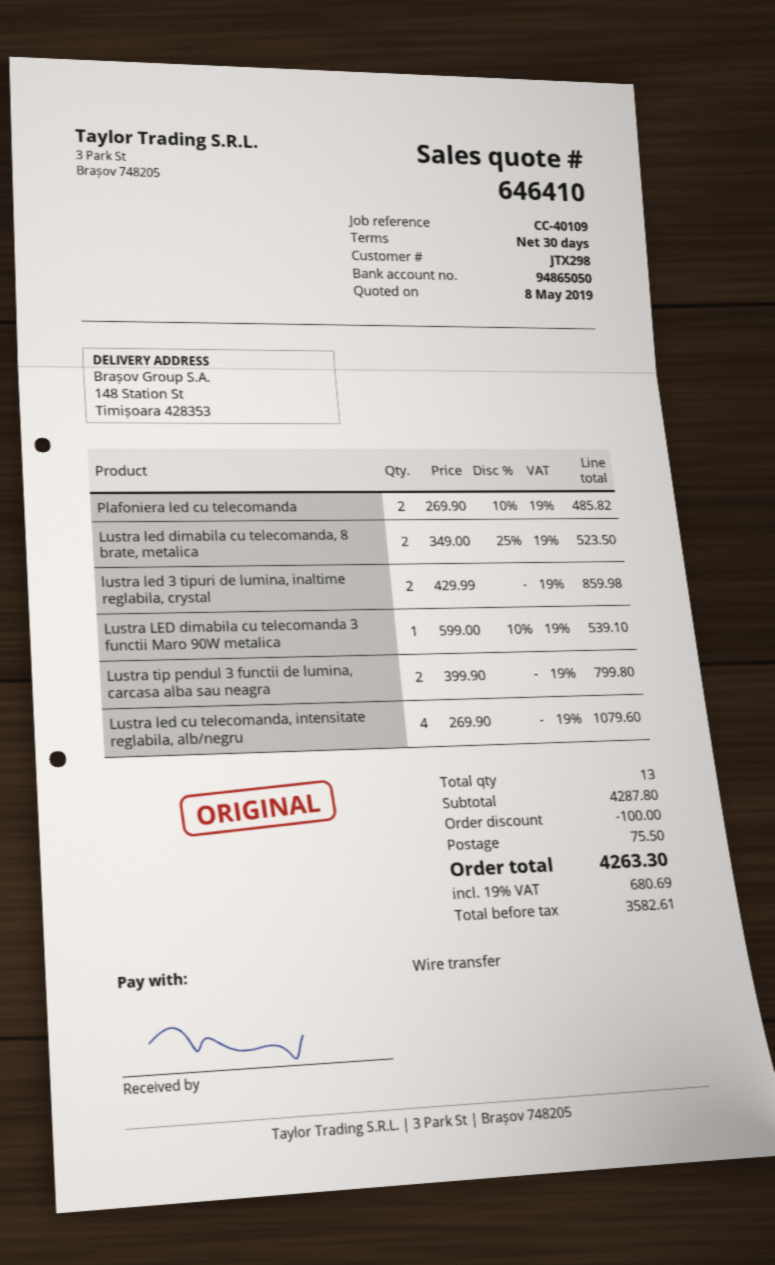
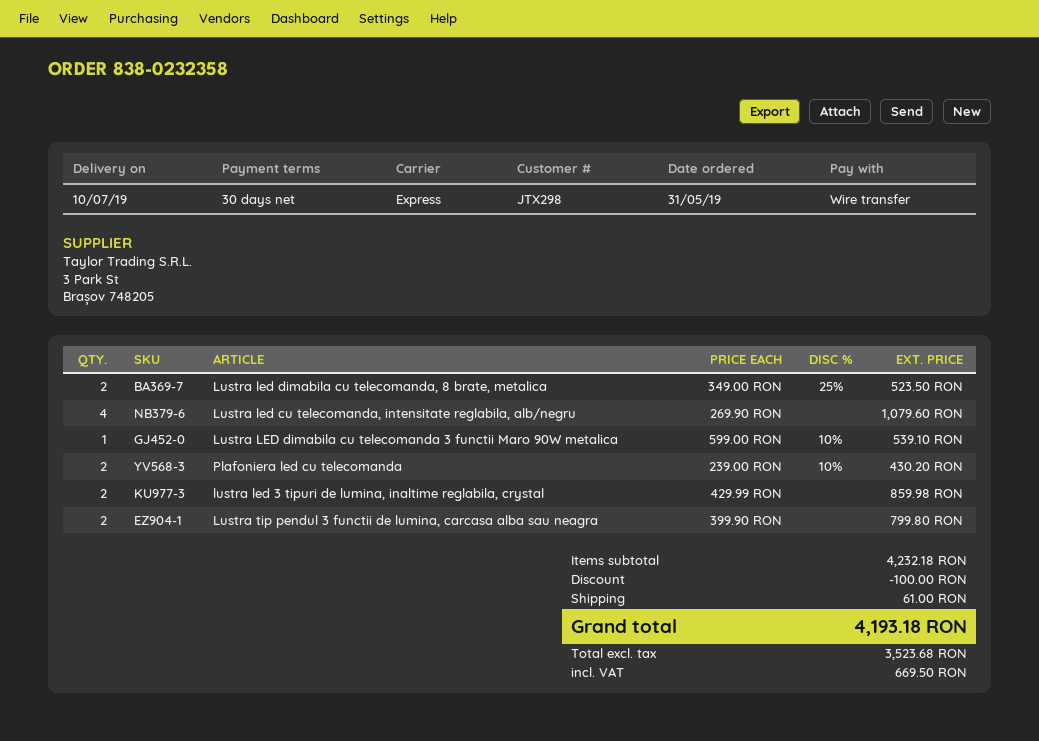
Plafoniera led cu telecomanda: 2 x 269.90 - 10% = 485.82 -> 2 x 239.00 - 10% = 430.20
subtotal: 4287.80 -> 4232.18
shipping: 75.50 -> 61.00
net: 3582.61 -> 3523.68
tax: 680.69 -> 669.50
total: 4263.30 -> 4193.18

